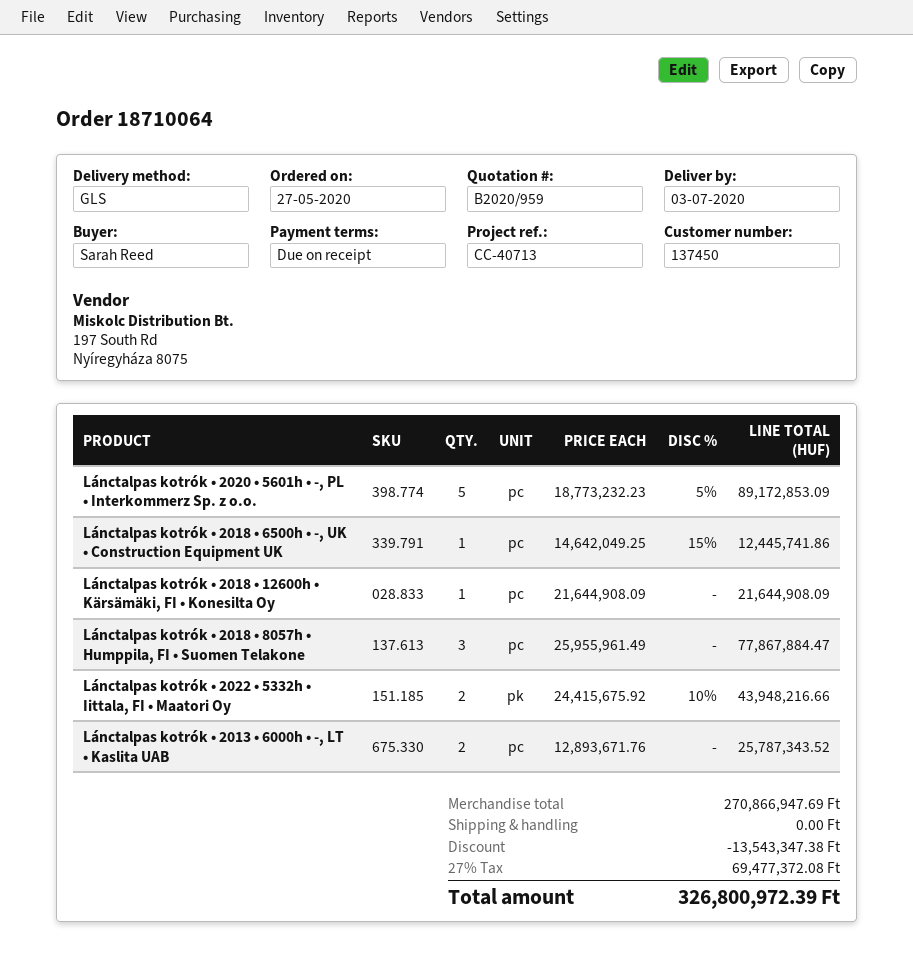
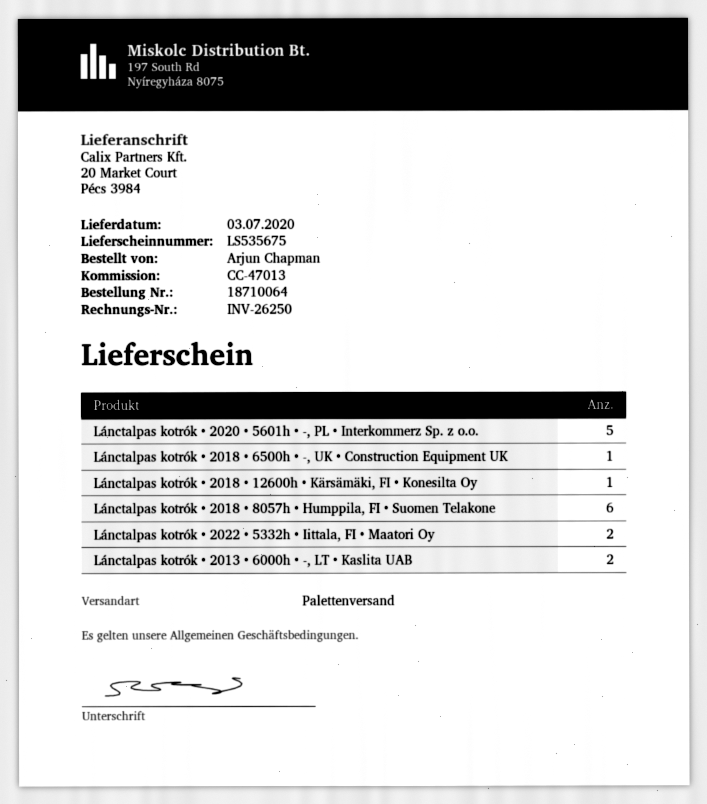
reference: CC-40713 -> CC-47013
ordered by: Sarah Reed -> Arjun Chapman
shipping method: GLS -> pallet freight
Lánctalpas kotrók • 2018 • 8057h • Humppila, FI • Suomen Telakone: 3 -> 6

